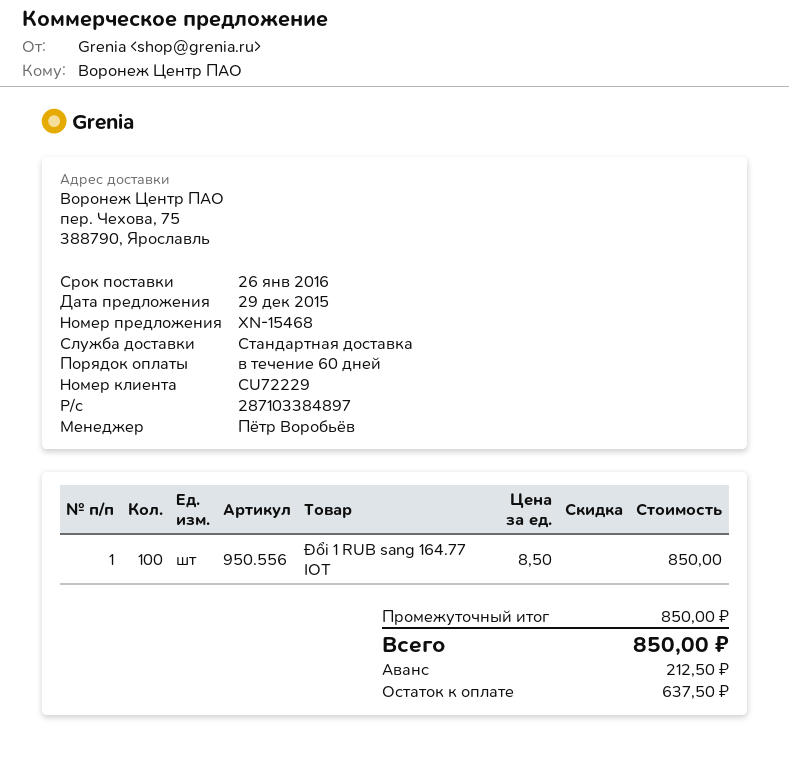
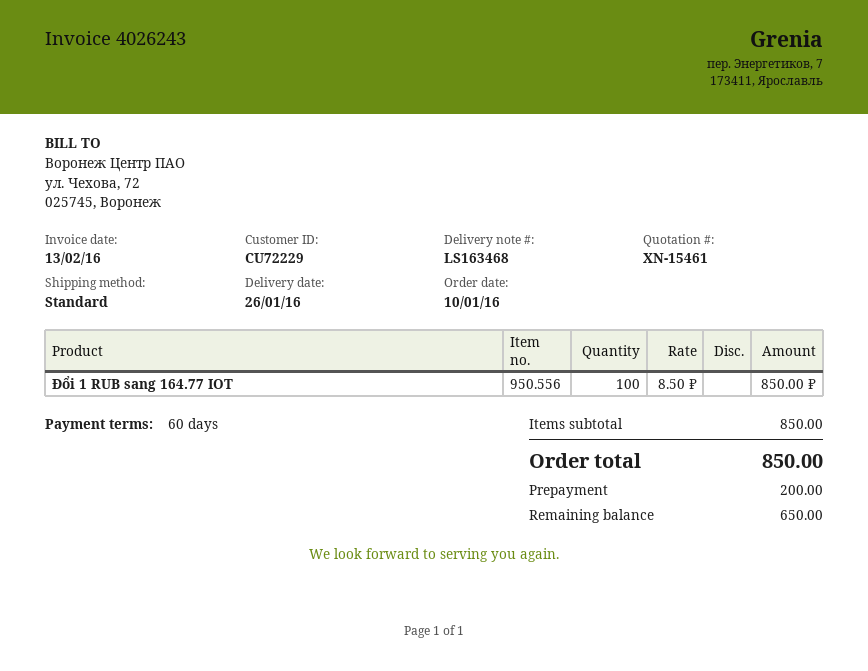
quote number: XN-15468 -> XN-15461
deposit: 212.50 -> 200.00
balance: 637.50 -> 650.00

